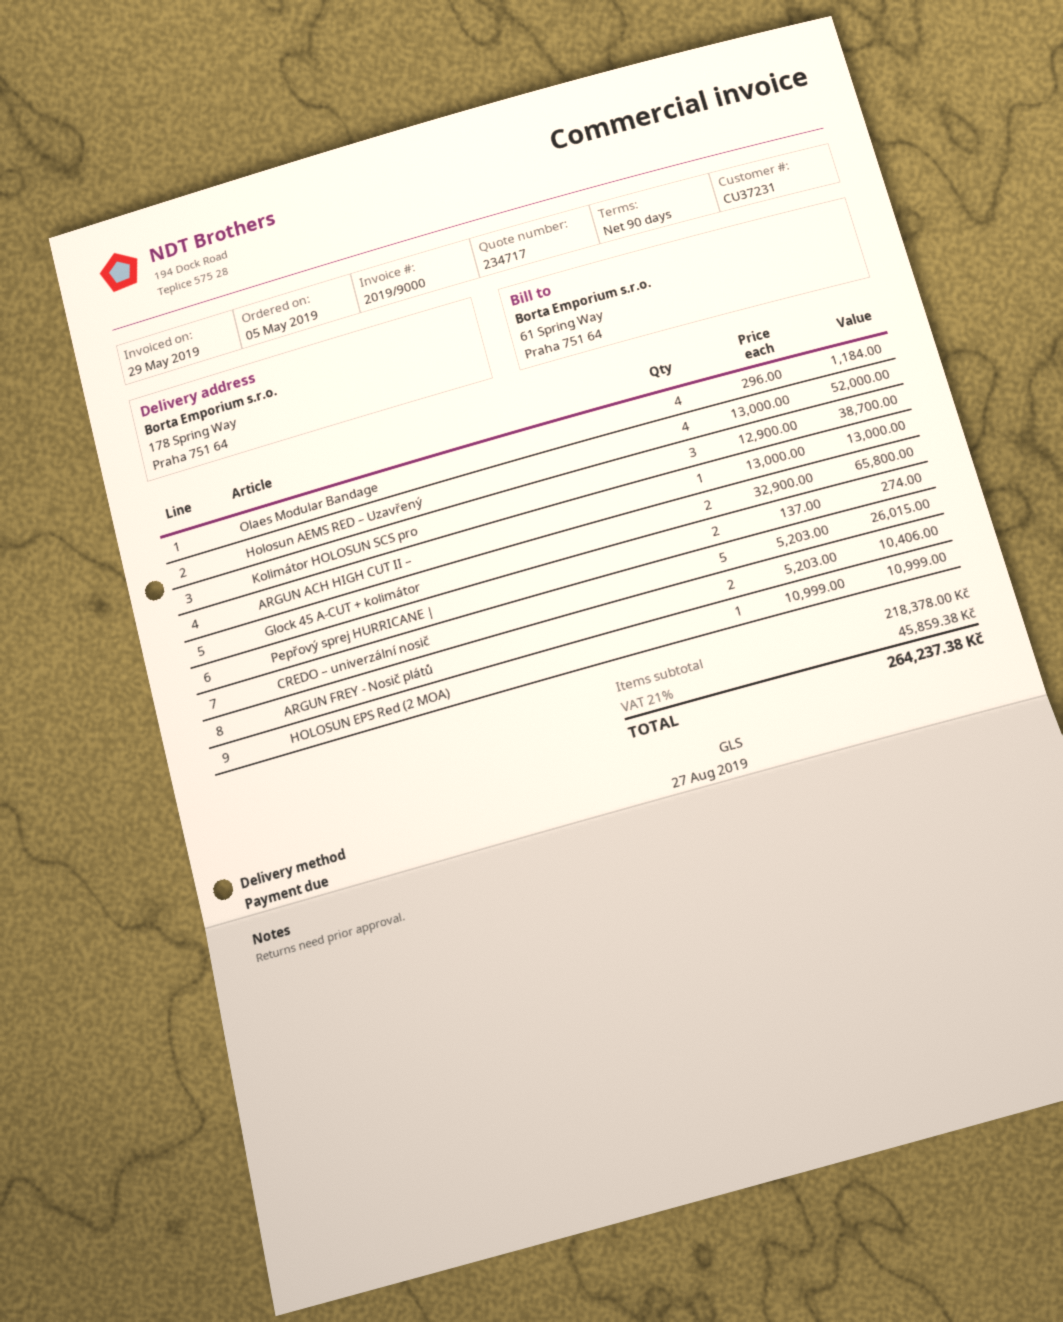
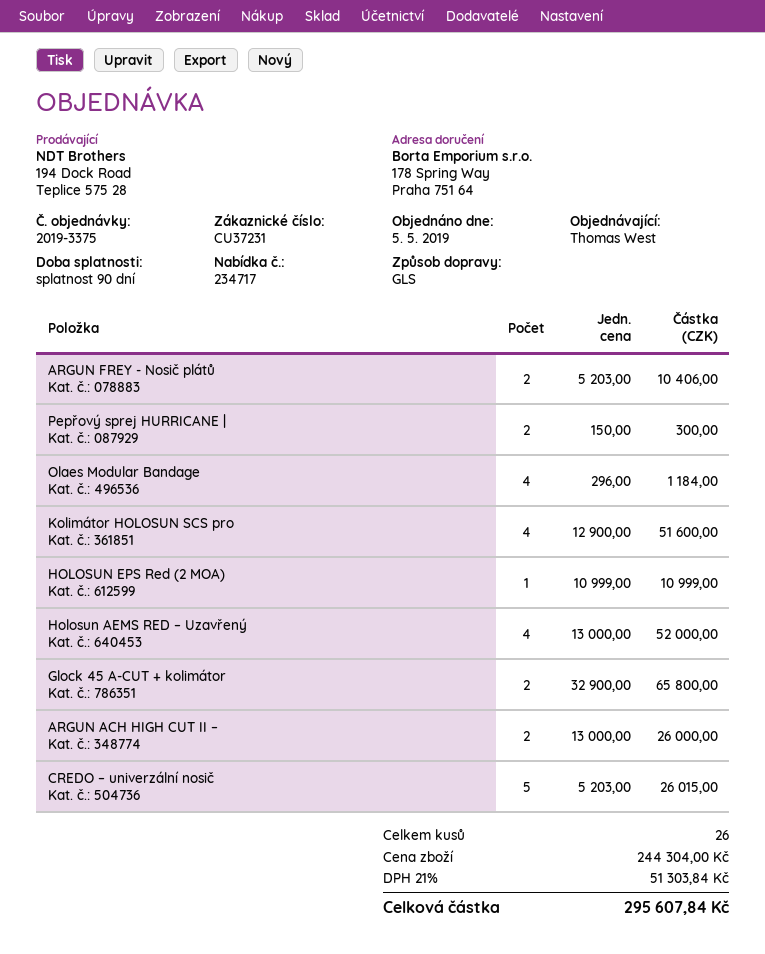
Kolimátor HOLOSUN SCS pro: 3 x 12900.00 = 38700.00 -> 4 x 12900.00 = 51600.00
ARGUN ACH HIGH CUT II –: 1 x 13000.00 = 13000.00 -> 2 x 13000.00 = 26000.00
Pepřový sprej HURRICANE |: 2 x 137.00 = 274.00 -> 2 x 150.00 = 300.00
subtotal: 218378.00 -> 244304.00
tax: 21% = 45859.38 -> 21% = 51303.84
total: 264237.38 -> 295607.84

